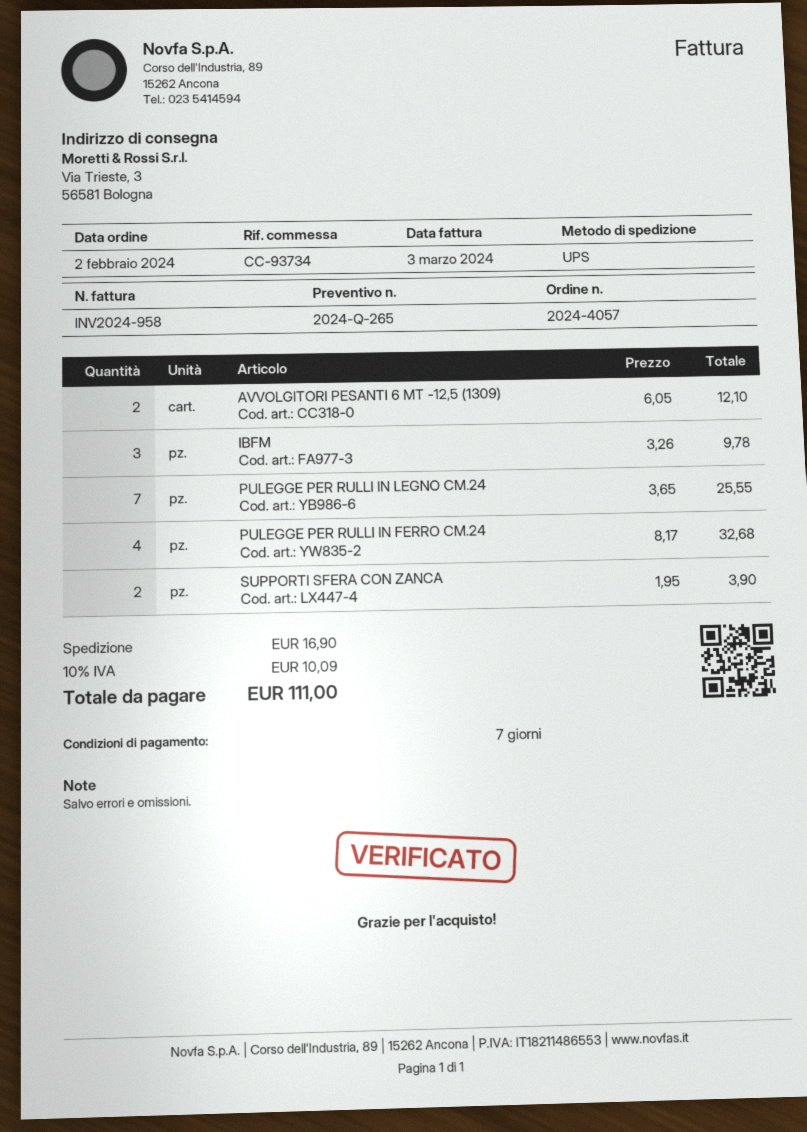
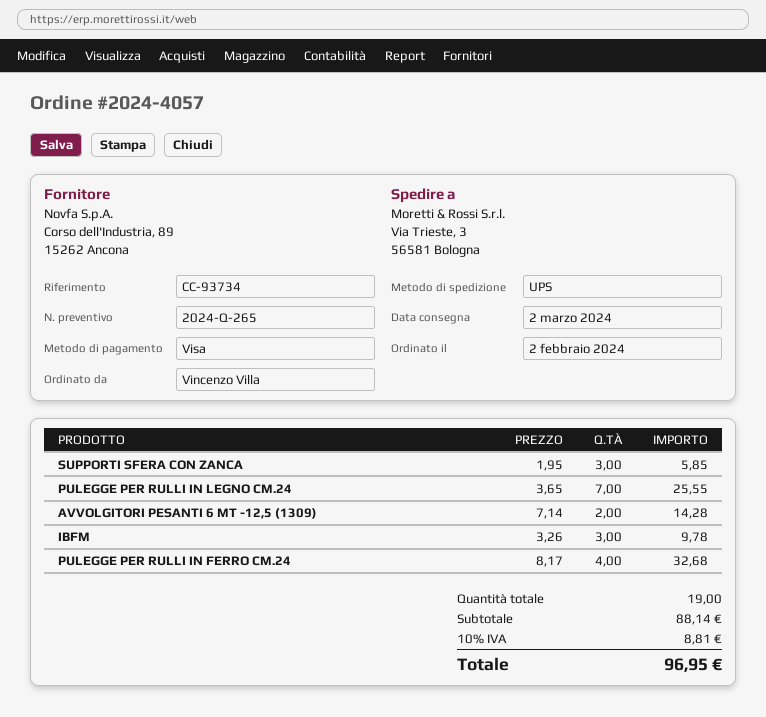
AVVOLGITORI PESANTI 6 MT -12,5 (1309): 2 x 6.05 = 12.10 -> 2 x 7.14 = 14.28
SUPPORTI SFERA CON ZANCA: 2 x 1.95 = 3.90 -> 3 x 1.95 = 5.85
shipping: 16.90 -> none
tax: 10% = 10.09 -> 10% = 8.81
total: 111.00 -> 96.95

